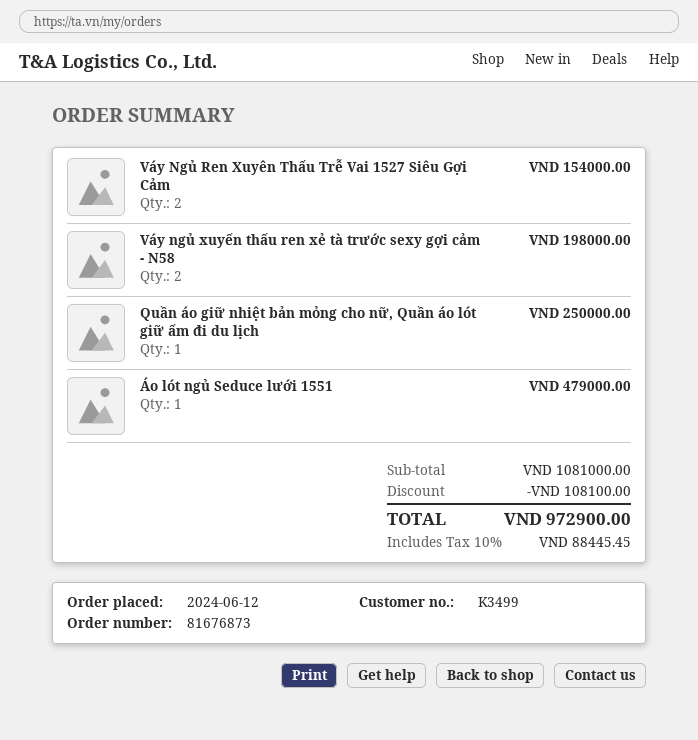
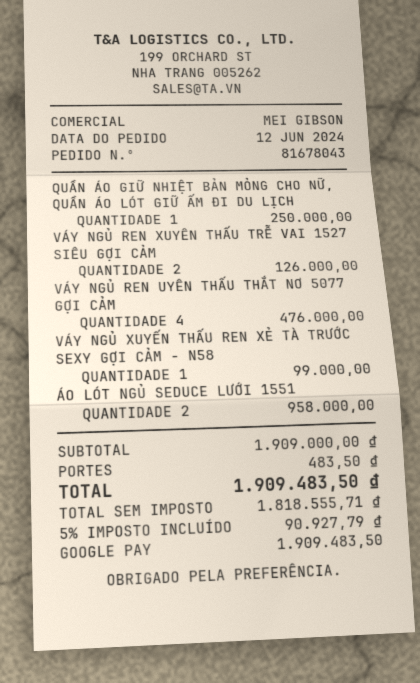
order number: 81676873 -> 81678043
Váy Ngủ Ren Xuyên Thấu Trễ Vai 1527 Siêu Gợi Cảm: 2 for 154000.00 -> 2 for 126000.00
Váy ngủ xuyến thấu ren xẻ tà trước sexy gợi cảm - N58: 2 for 198000.00 -> 1 for 99000.00
Áo lót ngủ Seduce lưới 1551: 1 for 479000.00 -> 2 for 958000.00
VÁY NGỦ REN UYÊN THẤU THẮT NƠ 5077 GỢI CẢM: none -> 4 for 476000.00
subtotal: 1081000.00 -> 1909000.00
discount: 108100.00 -> none
shipping: none -> 483.50
tax: 10% = 88445.45 -> 5% = 90927.79
total: 972900.00 -> 1909483.50

